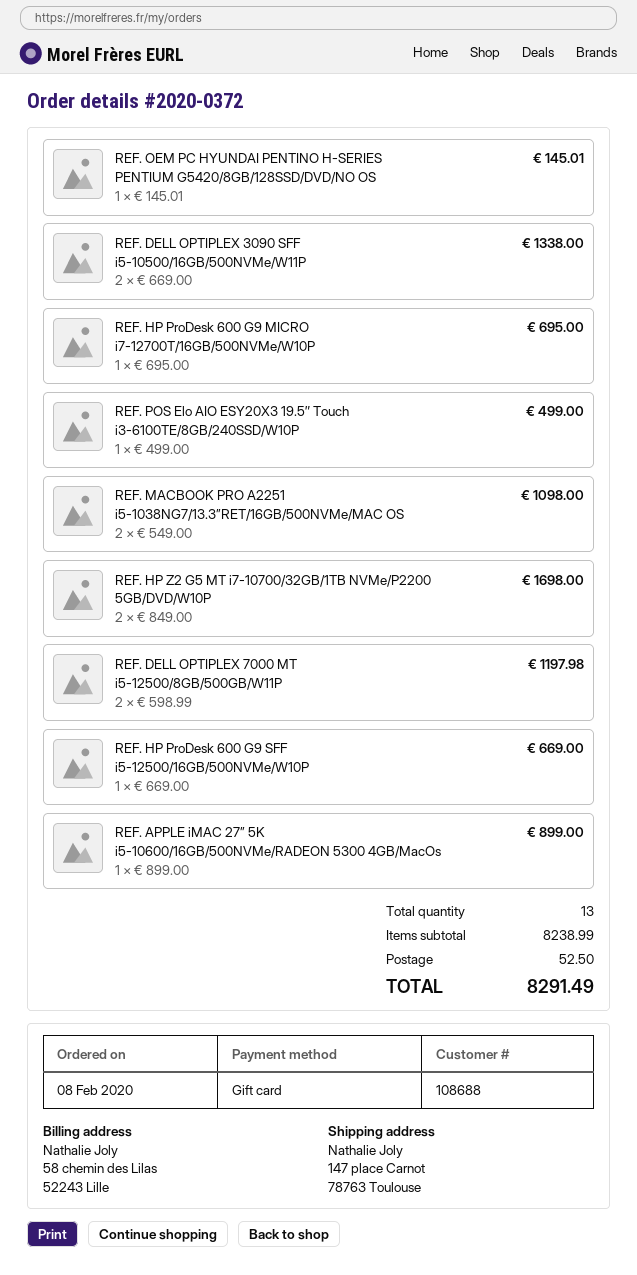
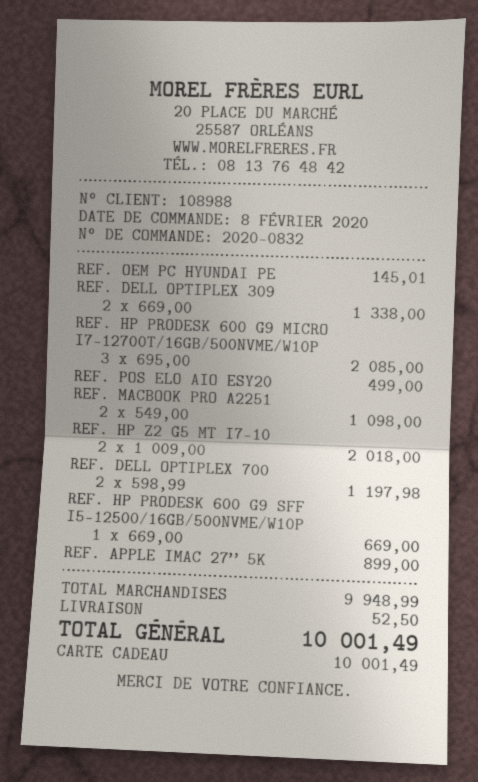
order number: 2020-0372 -> 2020-0832
customer number: 108688 -> 108988
REF. HP ProDesk 600 G9 MICRO i7-12700T/16GB/500NVMe/W10P: 1 x 695.00 = 695.00 -> 3 x 695.00 = 2085.00
REF. HP Z2 G5 MT i7-10700/32GB/1TB NVMe/P2200 5GB/DVD/W10P: 2 x 849.00 = 1698.00 -> 2 x 1009.00 = 2018.00
subtotal: 8238.99 -> 9948.99
total: 8291.49 -> 10001.49

